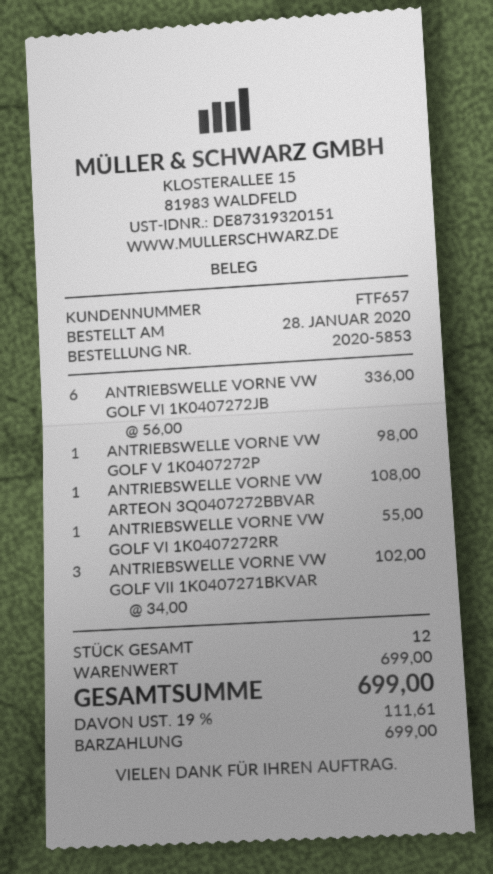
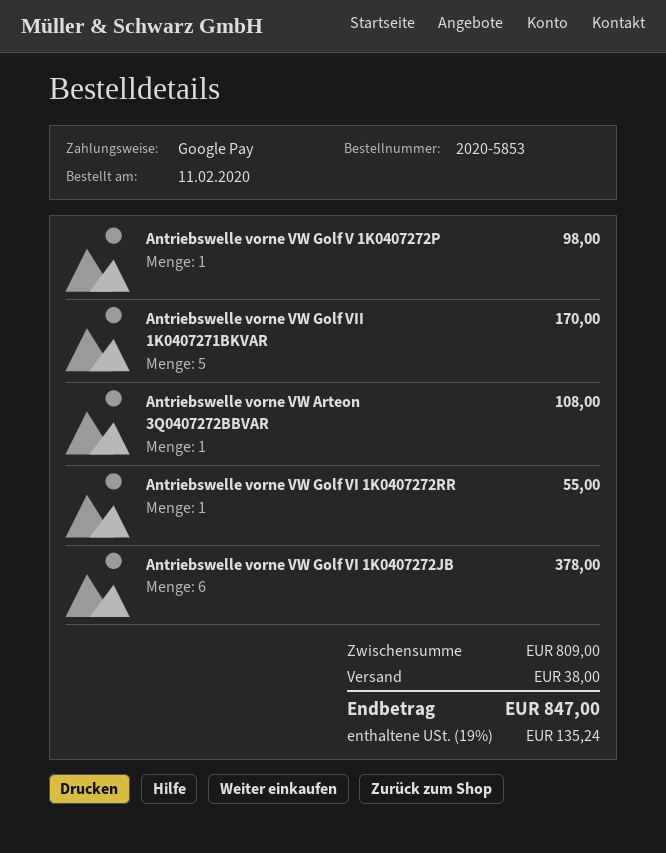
order date: 2020-01-28 -> 2020-02-11
payment method: cash -> Google Pay
ANTRIEBSWELLE VORNE VW GOLF VI 1K0407272JB: 6 for 336.00 -> 6 for 378.00
ANTRIEBSWELLE VORNE VW GOLF VII 1K0407271BKVAR: 3 for 102.00 -> 5 for 170.00
subtotal: 699.00 -> 809.00
shipping: none -> 38.00
tax: 19% = 111.61 -> 19% = 135.24
total: 699.00 -> 847.00

